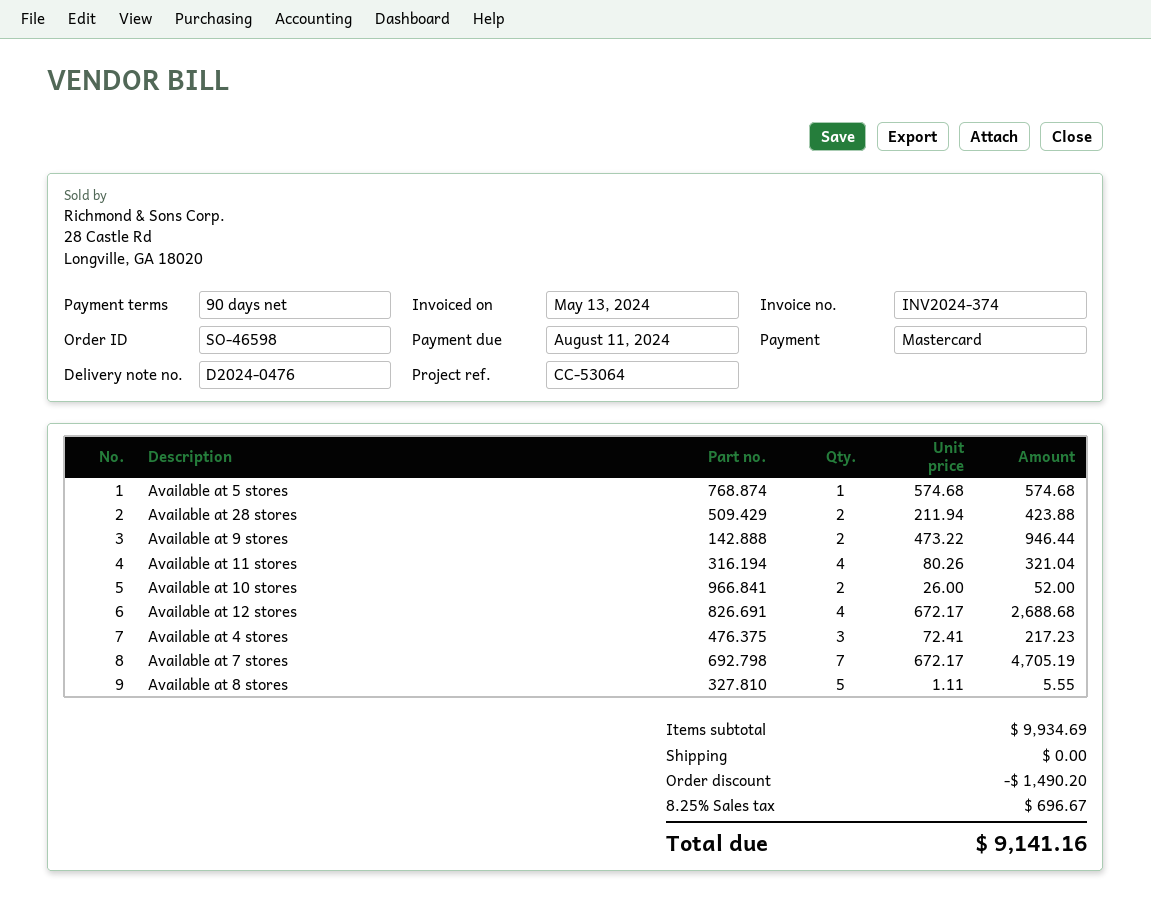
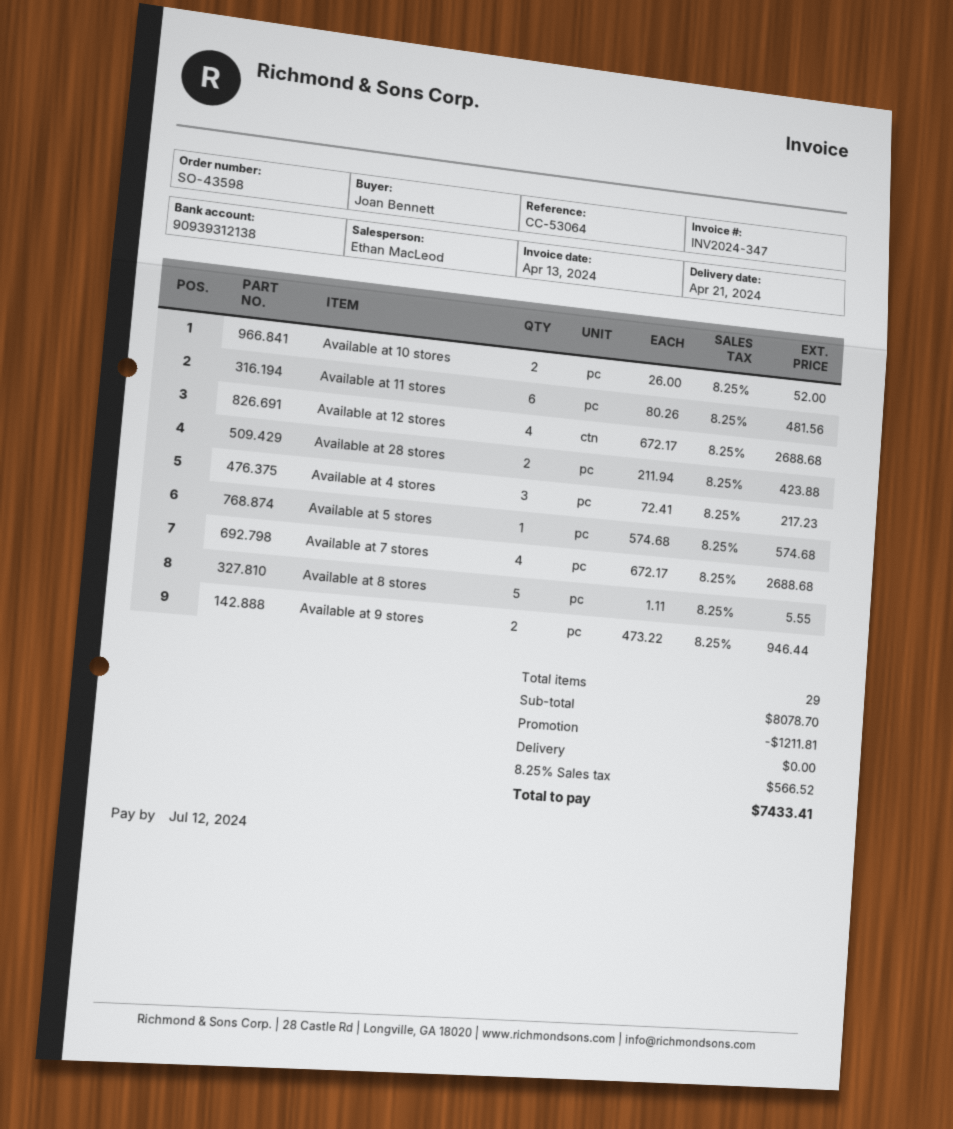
order number: SO-46598 -> SO-43598
invoice number: INV2024-374 -> INV2024-347
invoice date: 2024-05-13 -> 2024-04-13
due date: 2024-08-11 -> 2024-07-12
Available at 11 stores: 4 x 80.26 = 321.04 -> 6 x 80.26 = 481.56
Available at 7 stores: 7 x 672.17 = 4705.19 -> 4 x 672.17 = 2688.68
subtotal: 9934.69 -> 8078.70
discount: 1490.20 -> 1211.81
tax: 8.25% = 696.67 -> 8.25% = 566.52
total: 9141.16 -> 7433.41

